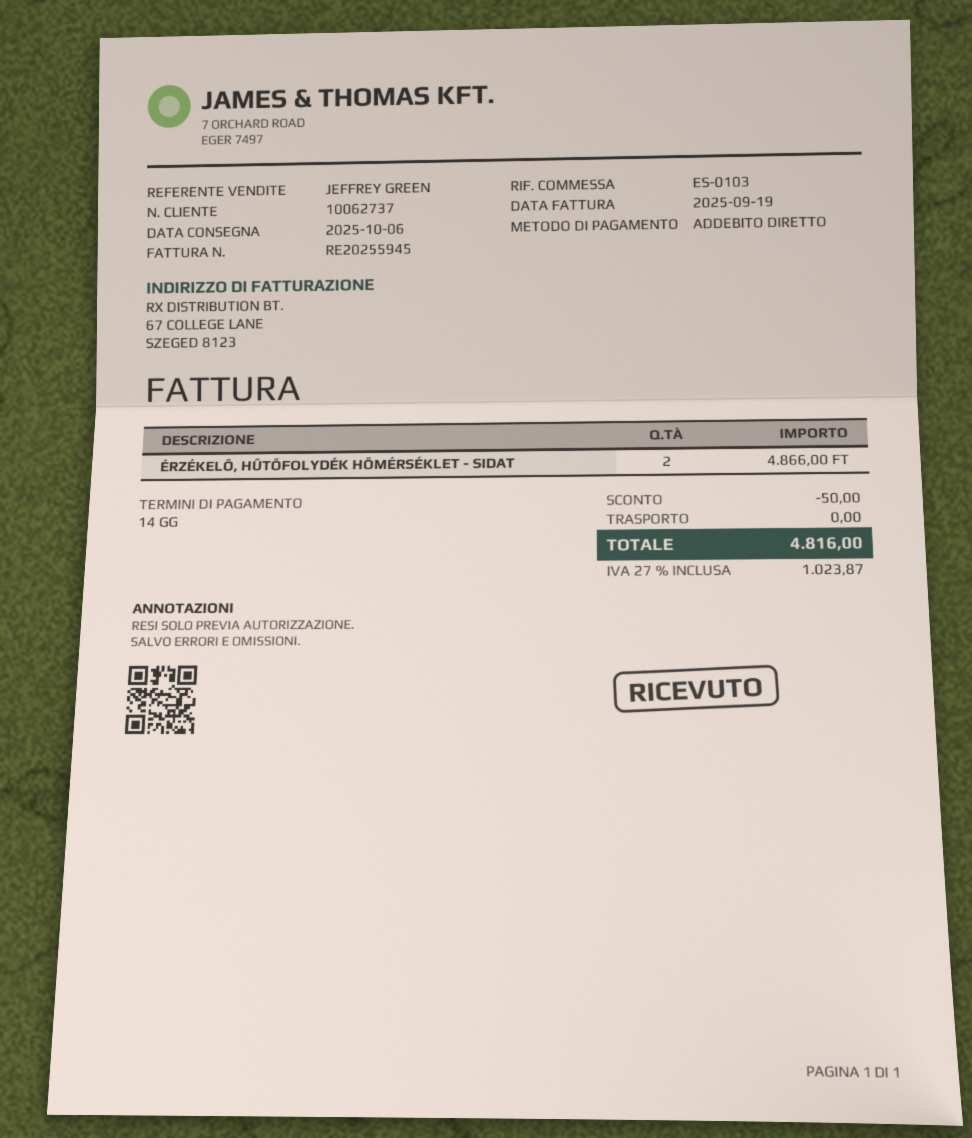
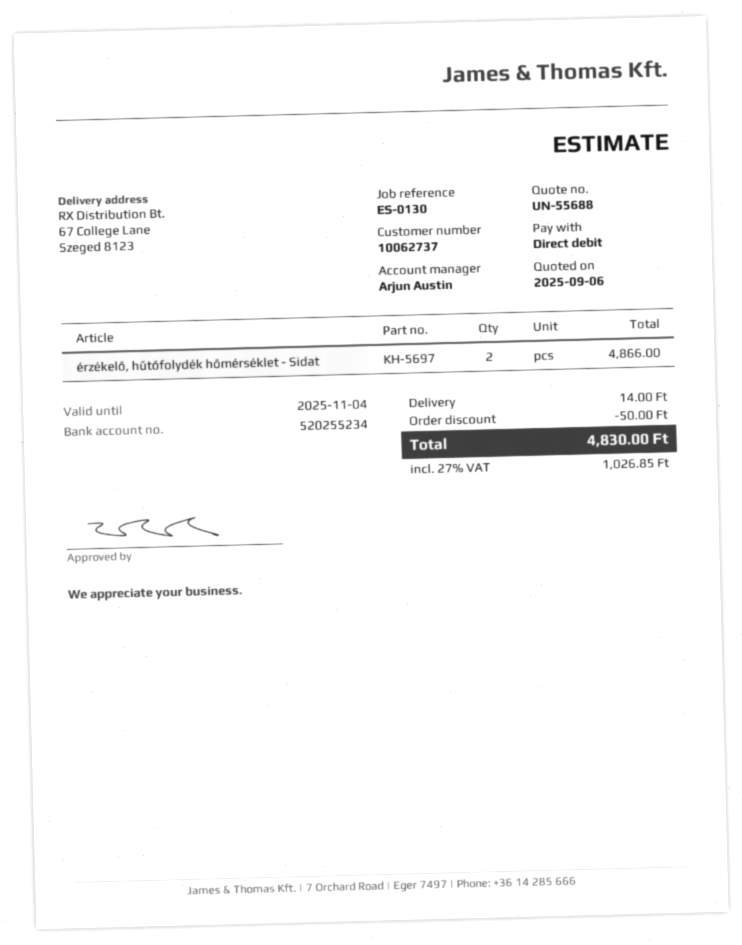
reference: ES-0103 -> ES-0130
sales rep: JEFFREY GREEN -> Arjun Austin
shipping: 0.00 -> 14.00
tax: 27% = 1023.87 -> 27% = 1026.85
total: 4816.00 -> 4830.00

